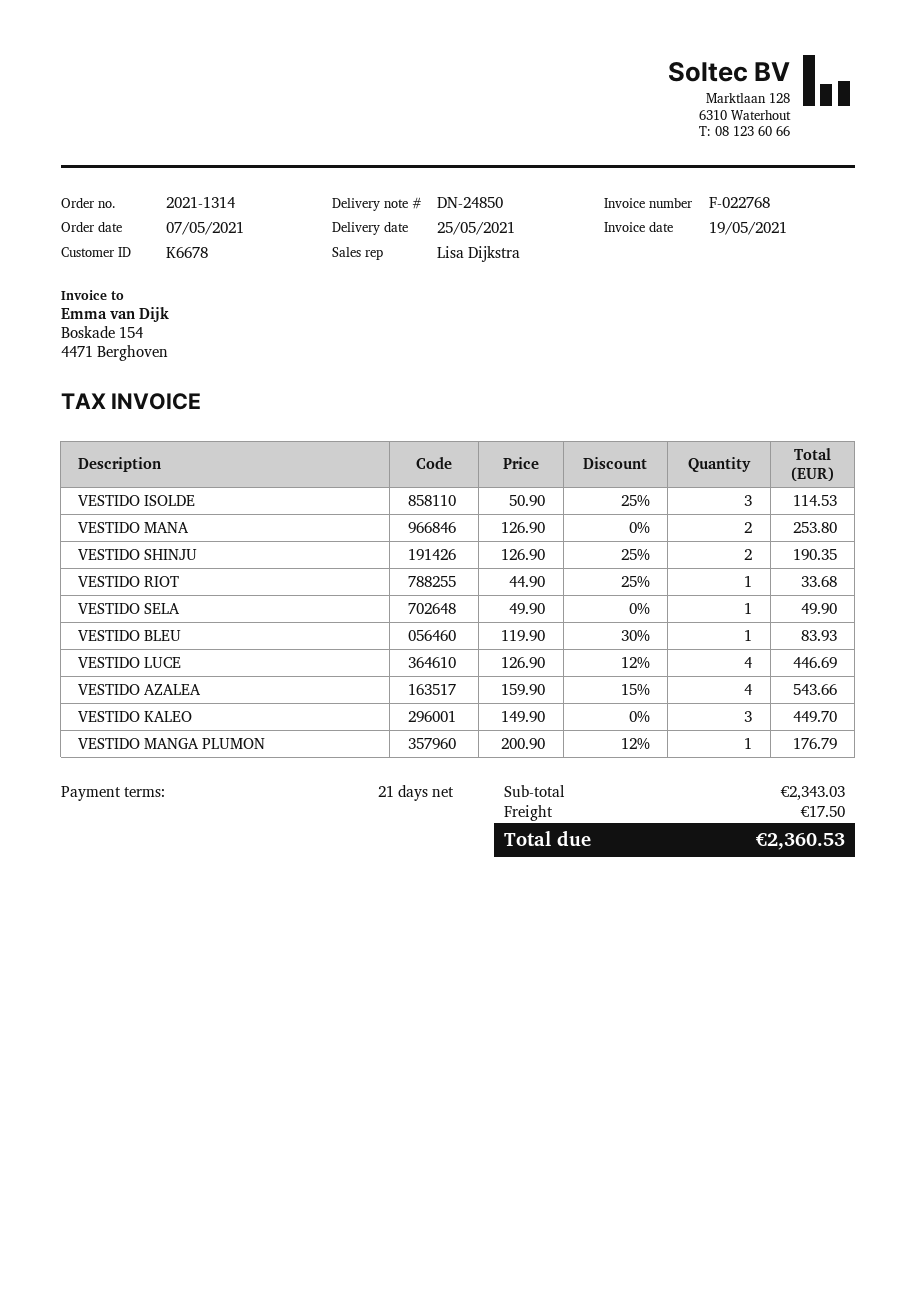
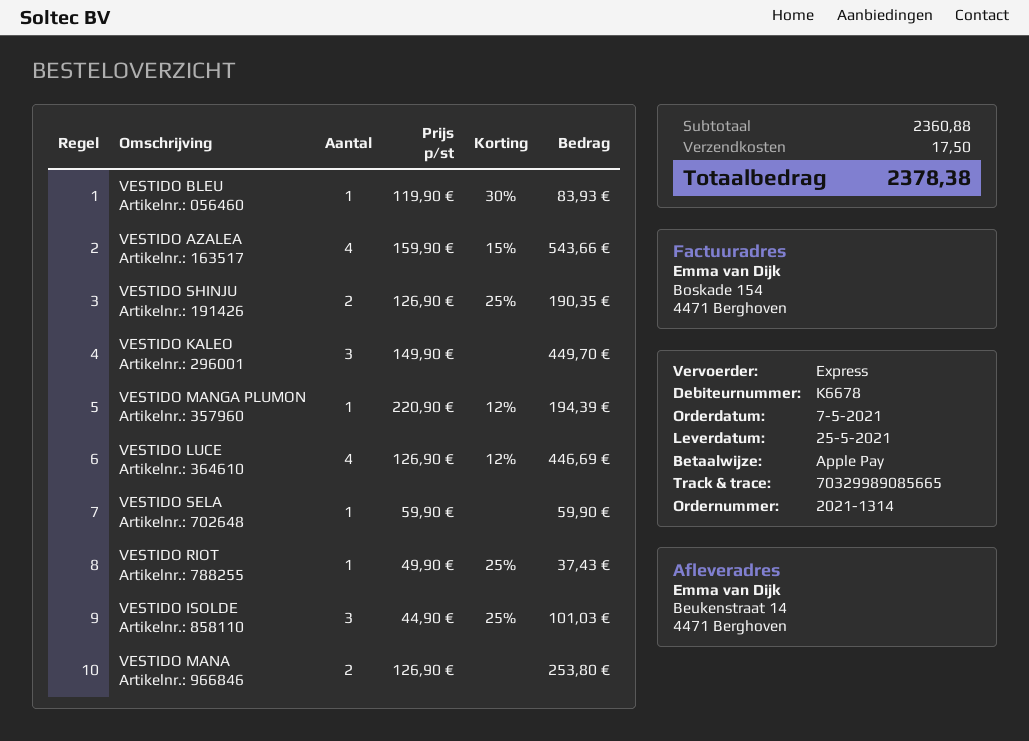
VESTIDO ISOLDE: 3 x 50.90 - 25% = 114.53 -> 3 x 44.90 - 25% = 101.03
VESTIDO RIOT: 1 x 44.90 - 25% = 33.68 -> 1 x 49.90 - 25% = 37.43
VESTIDO SELA: 1 x 49.90 = 49.90 -> 1 x 59.90 = 59.90
VESTIDO MANGA PLUMON: 1 x 200.90 - 12% = 176.79 -> 1 x 220.90 - 12% = 194.39
subtotal: 2343.03 -> 2360.88
total: 2360.53 -> 2378.38

